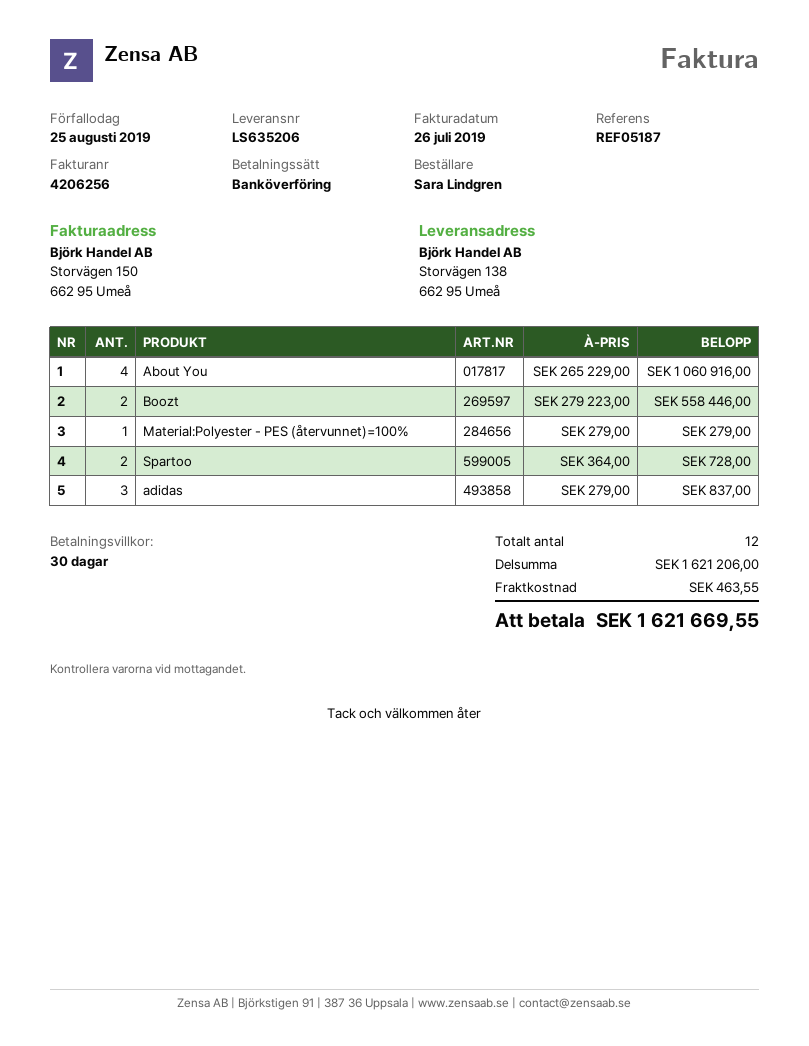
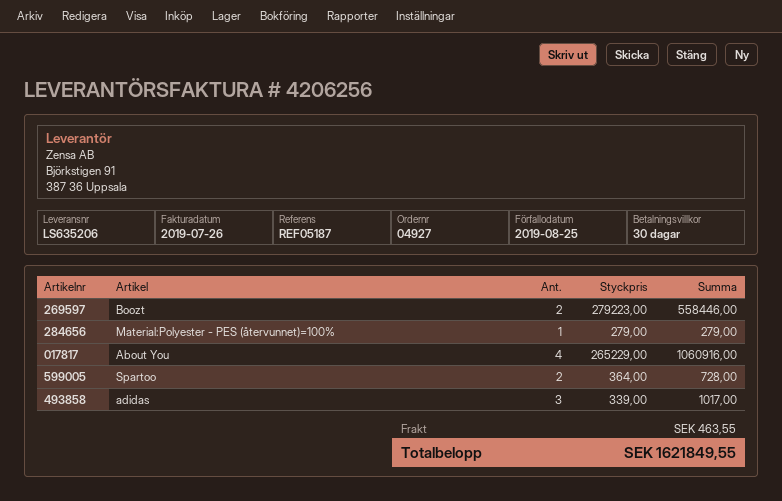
adidas: 3 x 279.00 = 837.00 -> 3 x 339.00 = 1017.00
total: 1621669.55 -> 1621849.55

